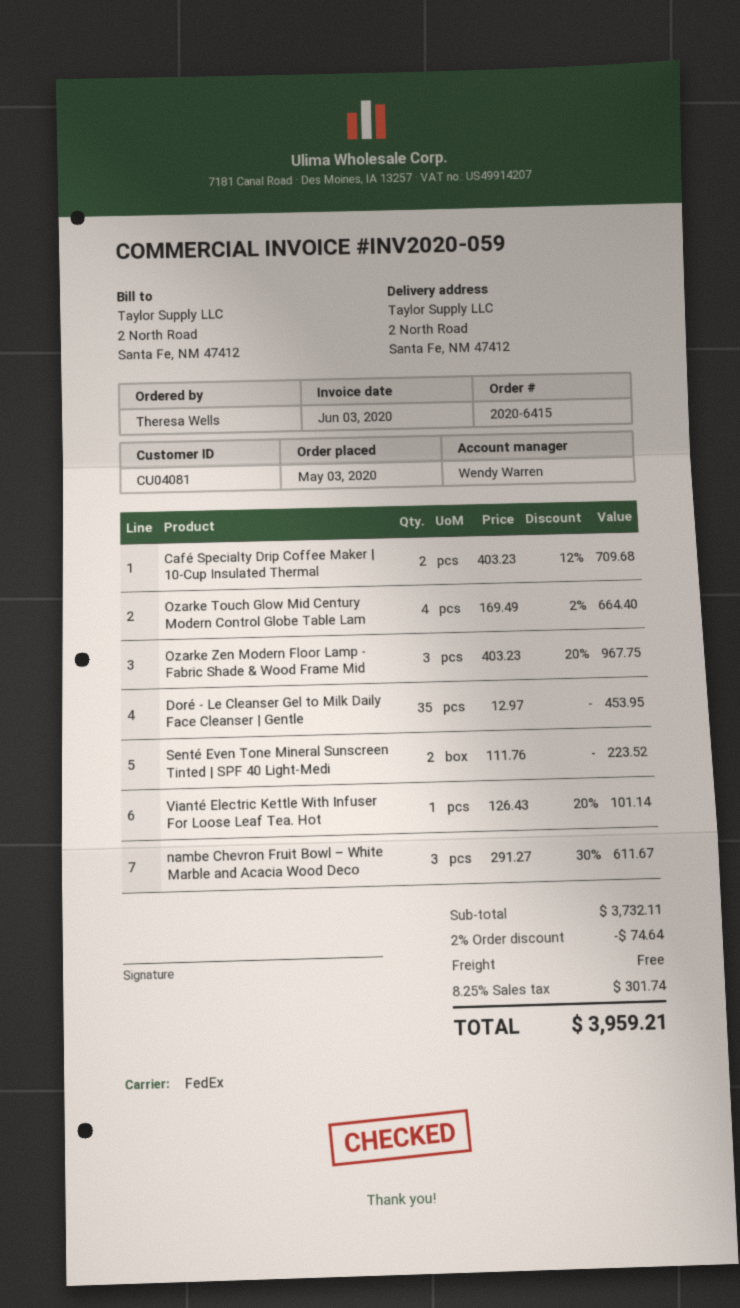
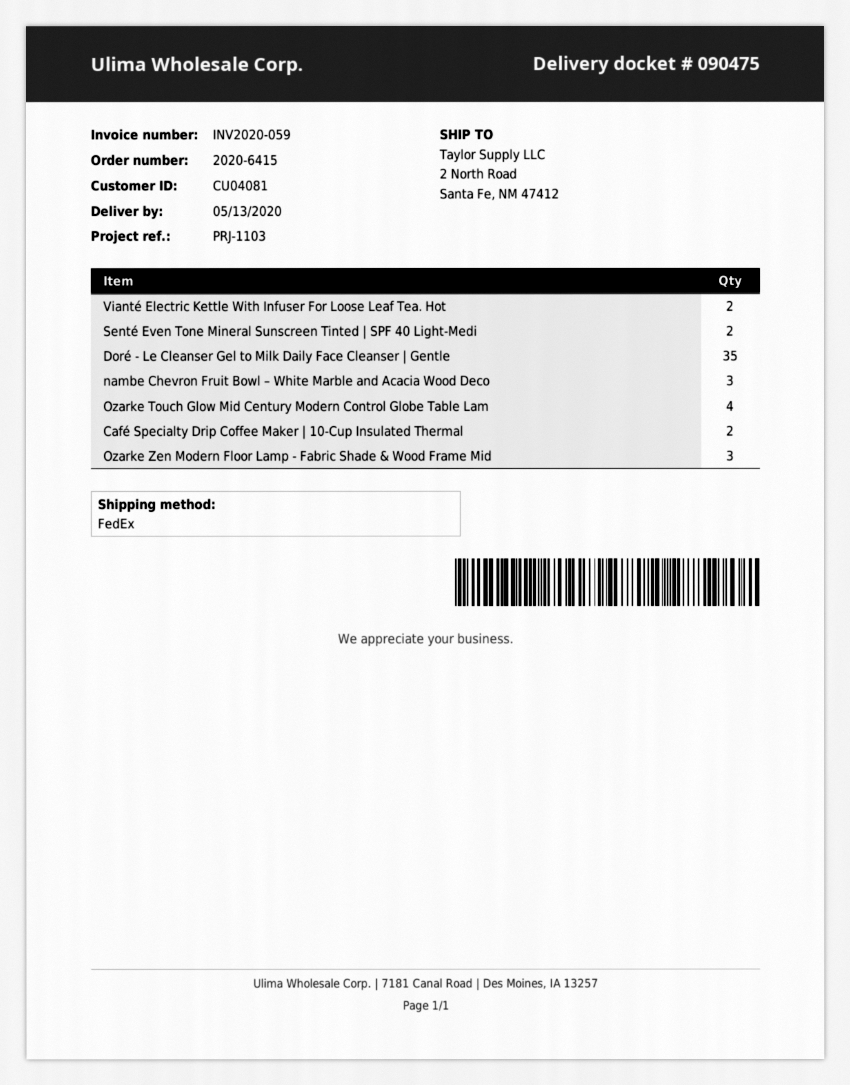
Vianté Electric Kettle With Infuser For Loose Leaf Tea. Hot: 1 -> 2

